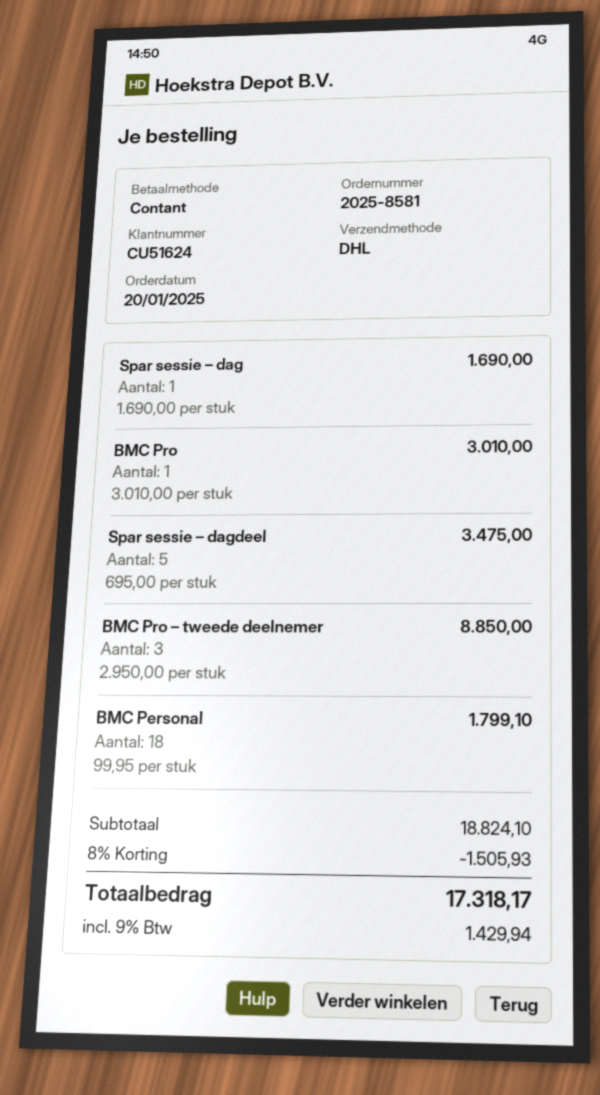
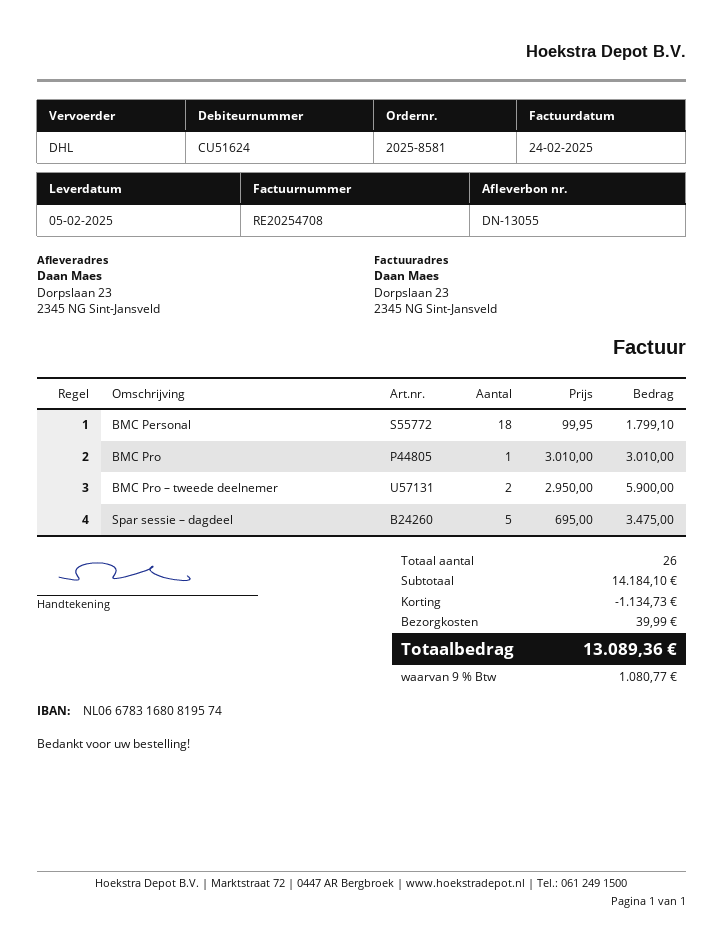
Spar sessie – dag: 1 x 1690.00 = 1690.00 -> none
BMC Pro – tweede deelnemer: 3 x 2950.00 = 8850.00 -> 2 x 2950.00 = 5900.00
subtotal: 18824.10 -> 14184.10
discount: 1505.93 -> 1134.73
shipping: none -> 39.99
tax: 9% = 1429.94 -> 9% = 1080.77
total: 17318.17 -> 13089.36

